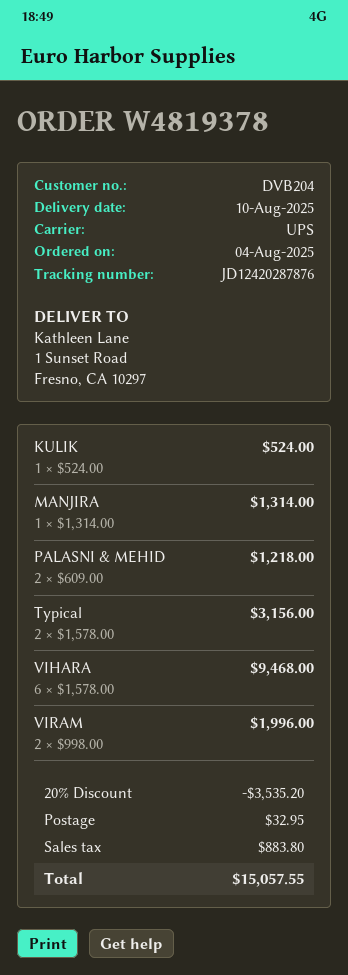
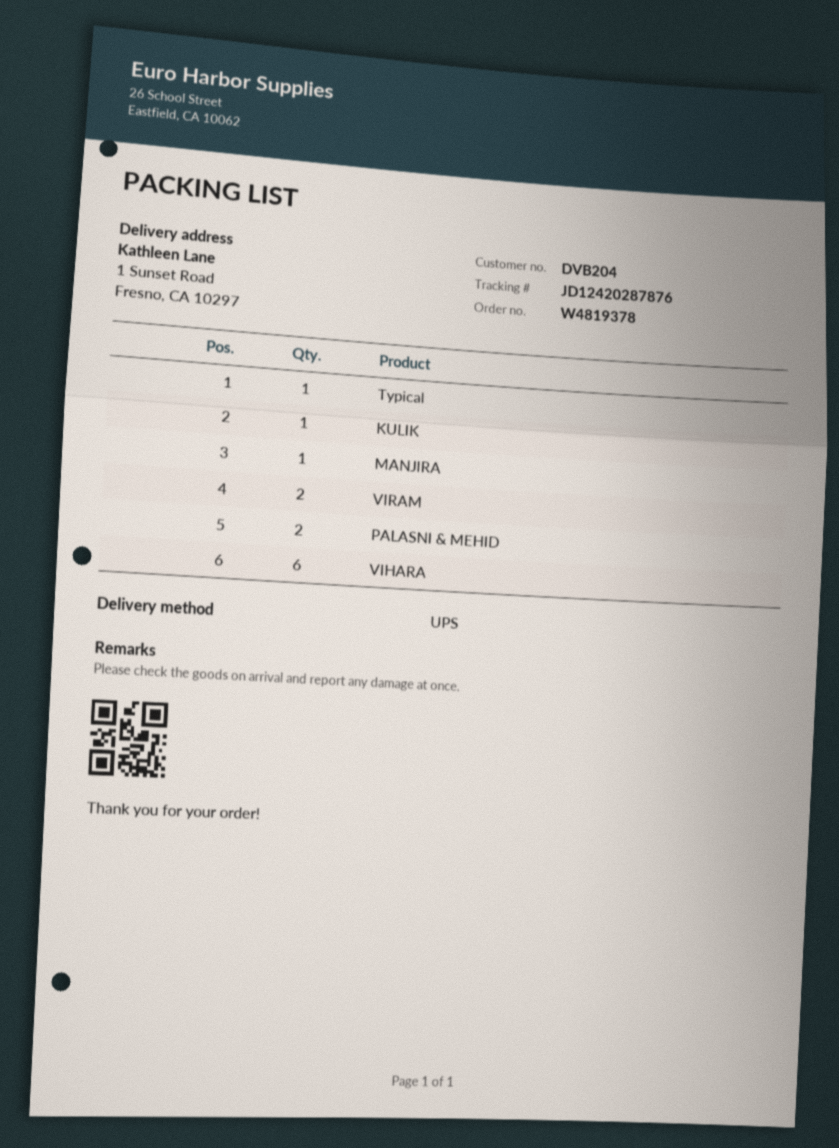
Typical: 2 -> 1

